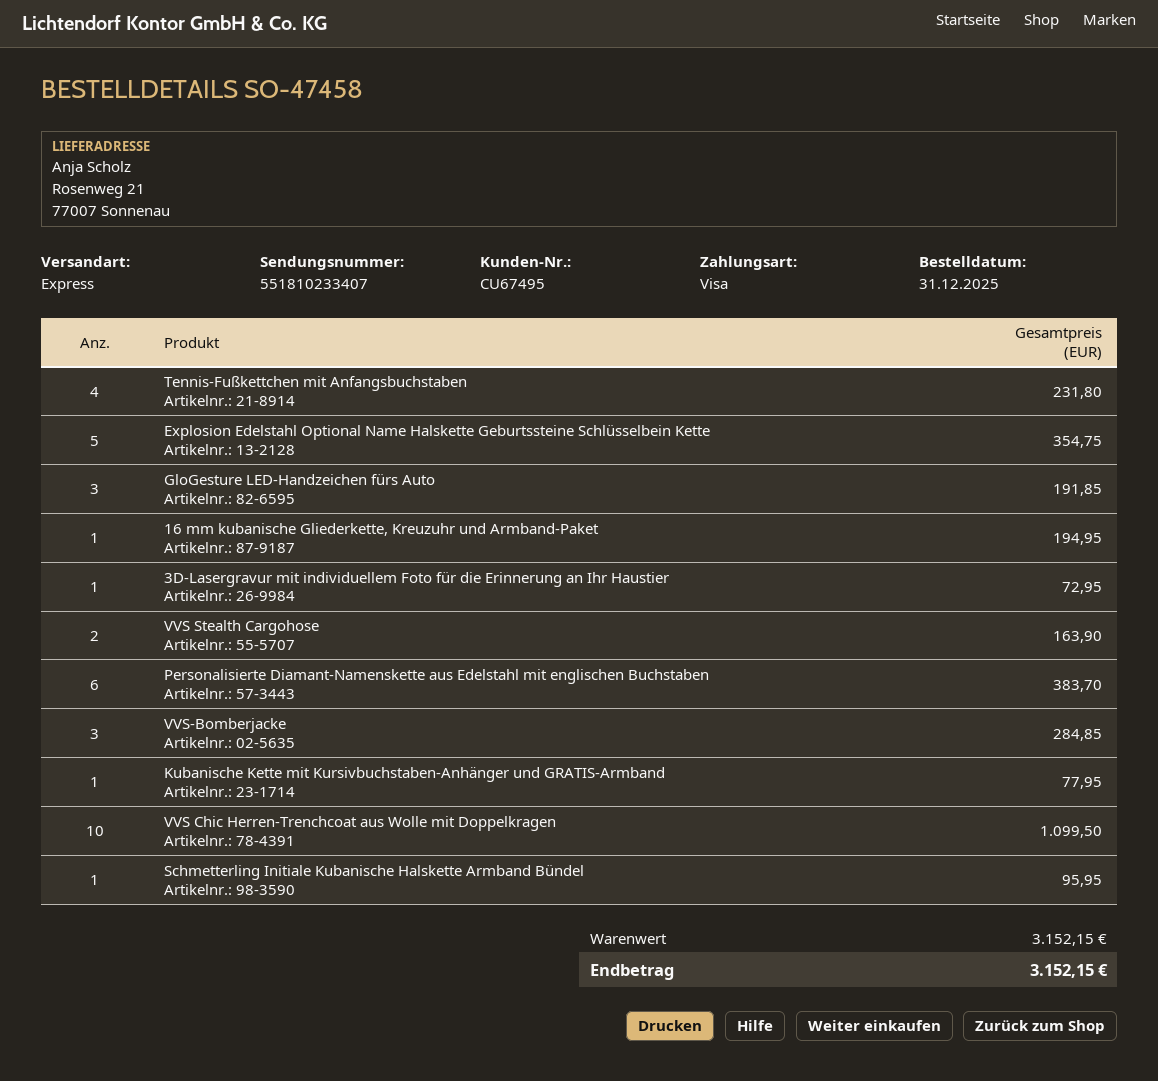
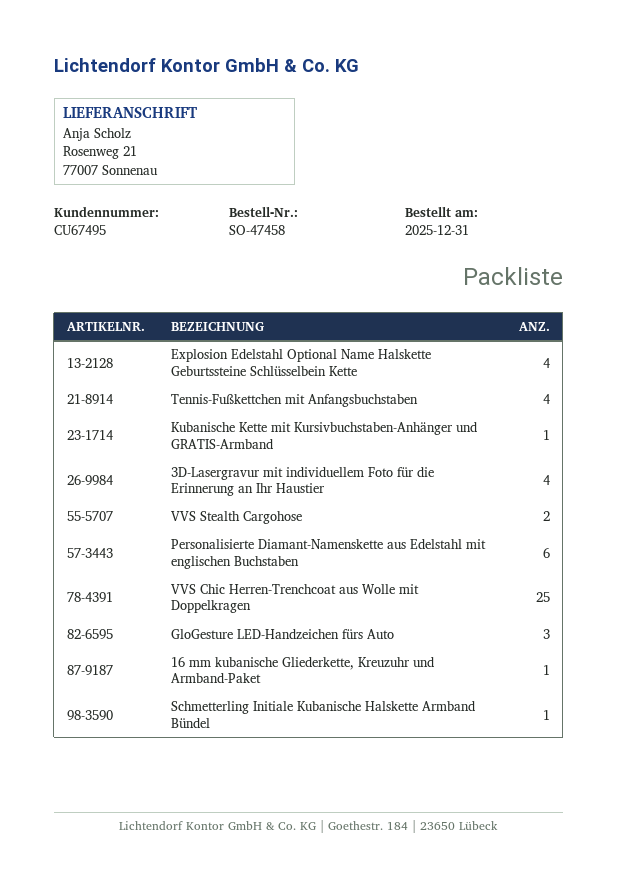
Explosion Edelstahl Optional Name Halskette Geburtssteine Schlüsselbein Kette: 5 -> 4
3D-Lasergravur mit individuellem Foto für die Erinnerung an Ihr Haustier: 1 -> 4
VVS-Bomberjacke: 3 -> none
VVS Chic Herren-Trenchcoat aus Wolle mit Doppelkragen: 10 -> 25

